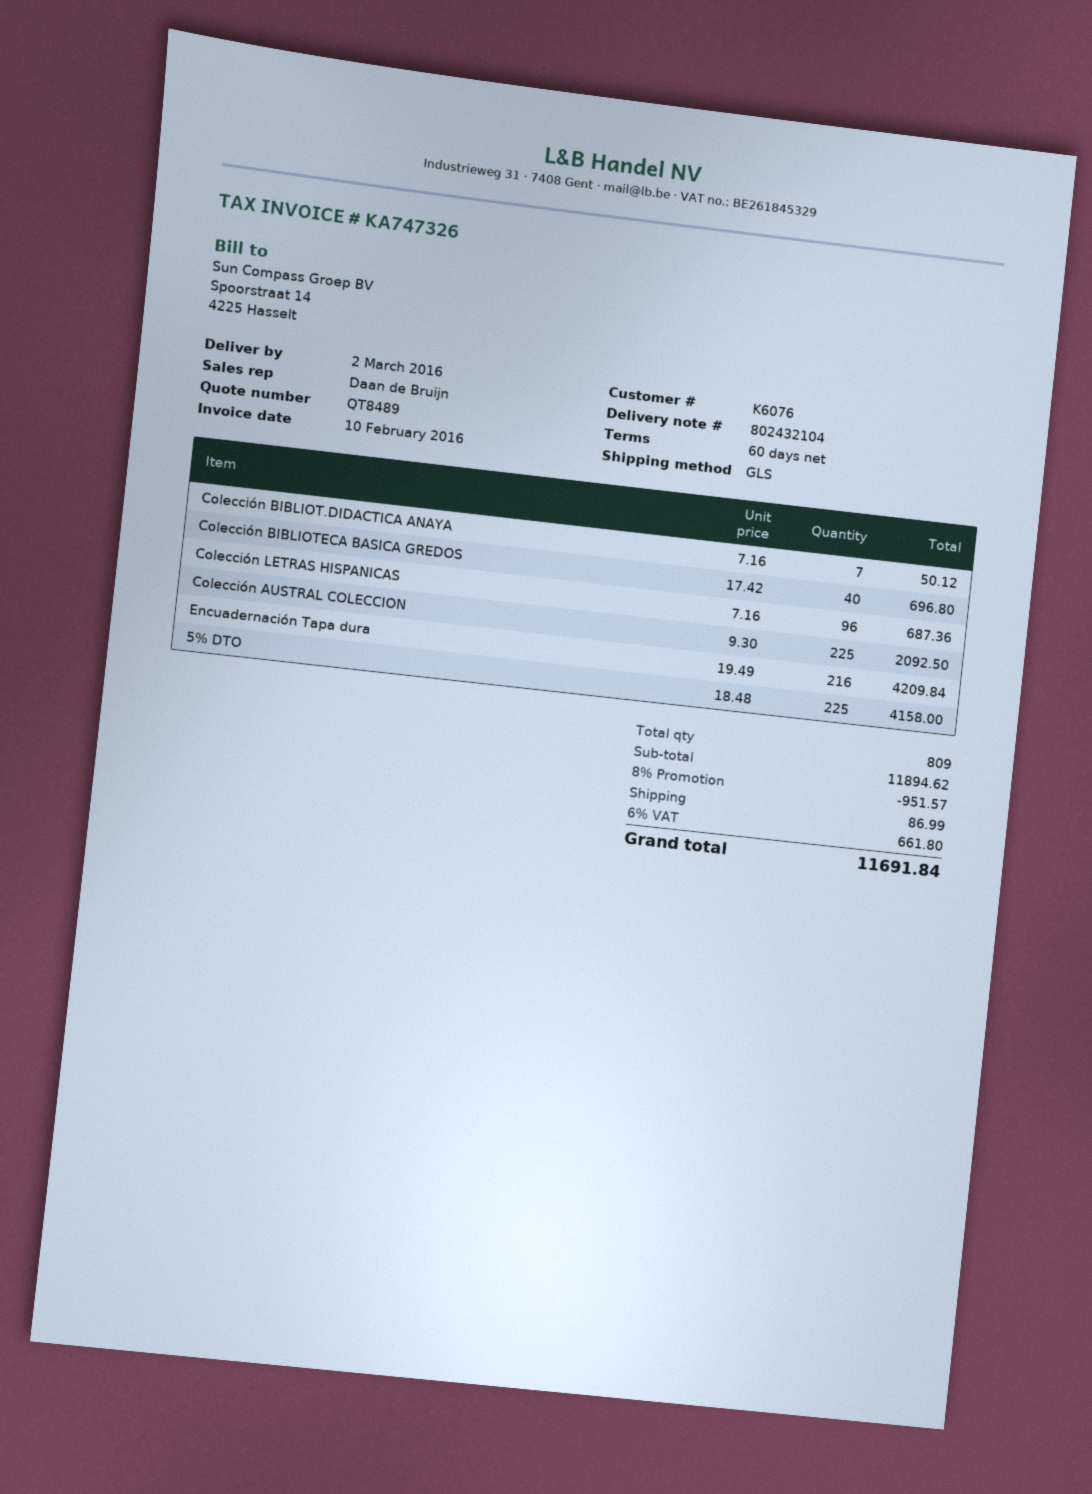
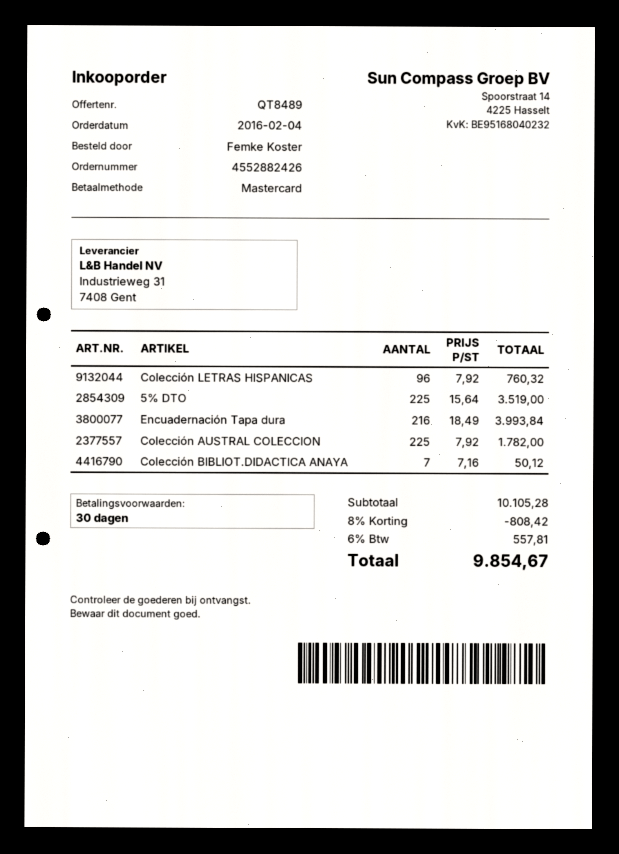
payment terms: 60 days -> 30 days
Colección BIBLIOTECA BASICA GREDOS: 40 x 17.42 = 696.80 -> none
Colección LETRAS HISPANICAS: 96 x 7.16 = 687.36 -> 96 x 7.92 = 760.32
Colección AUSTRAL COLECCION: 225 x 9.30 = 2092.50 -> 225 x 7.92 = 1782.00
Encuadernación Tapa dura: 216 x 19.49 = 4209.84 -> 216 x 18.49 = 3993.84
5% DTO: 225 x 18.48 = 4158.00 -> 225 x 15.64 = 3519.00
subtotal: 11894.62 -> 10105.28
discount: 8% = 951.57 -> 8% = 808.42
shipping: 86.99 -> none
tax: 6% = 661.80 -> 6% = 557.81
total: 11691.84 -> 9854.67

